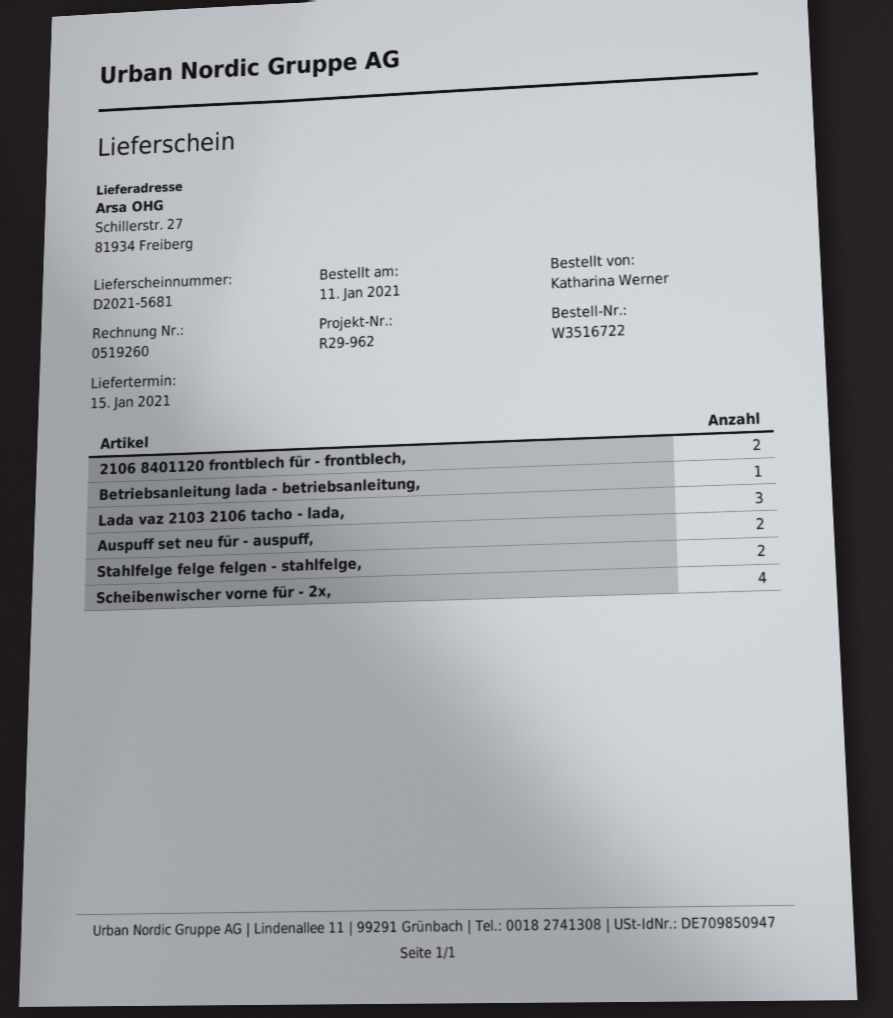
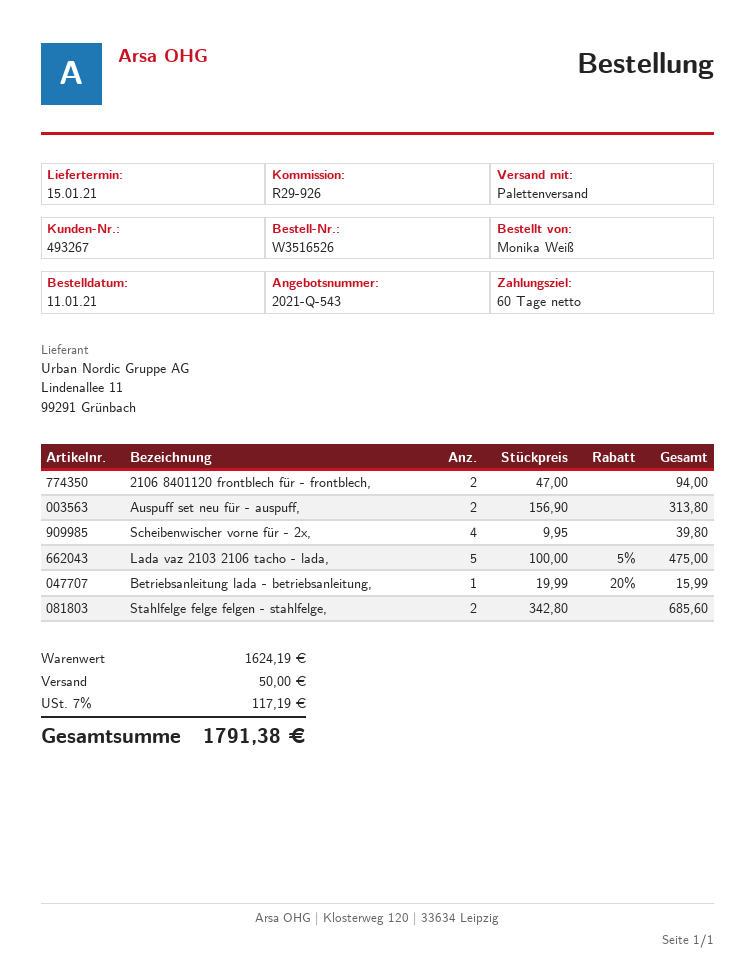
order number: W3516722 -> W3516526
reference: R29-962 -> R29-926
ordered by: Katharina Werner -> Monika Weiß
Lada vaz 2103 2106 tacho - lada,: 3 -> 5

